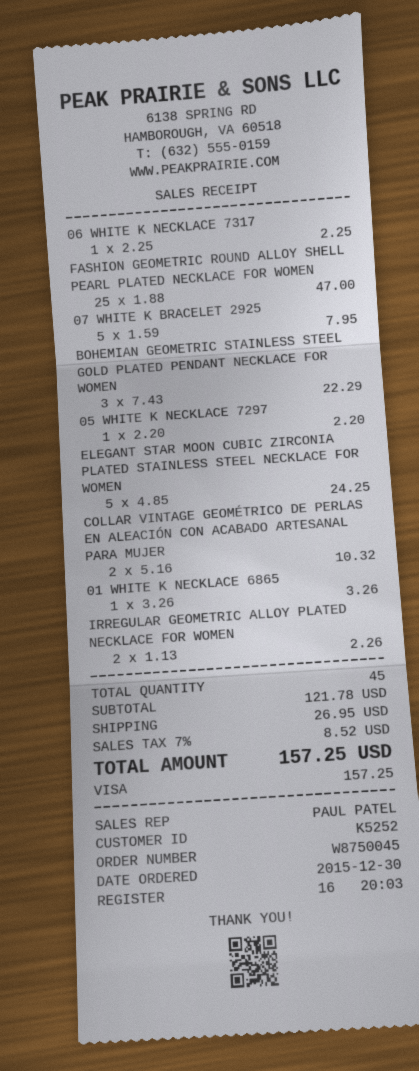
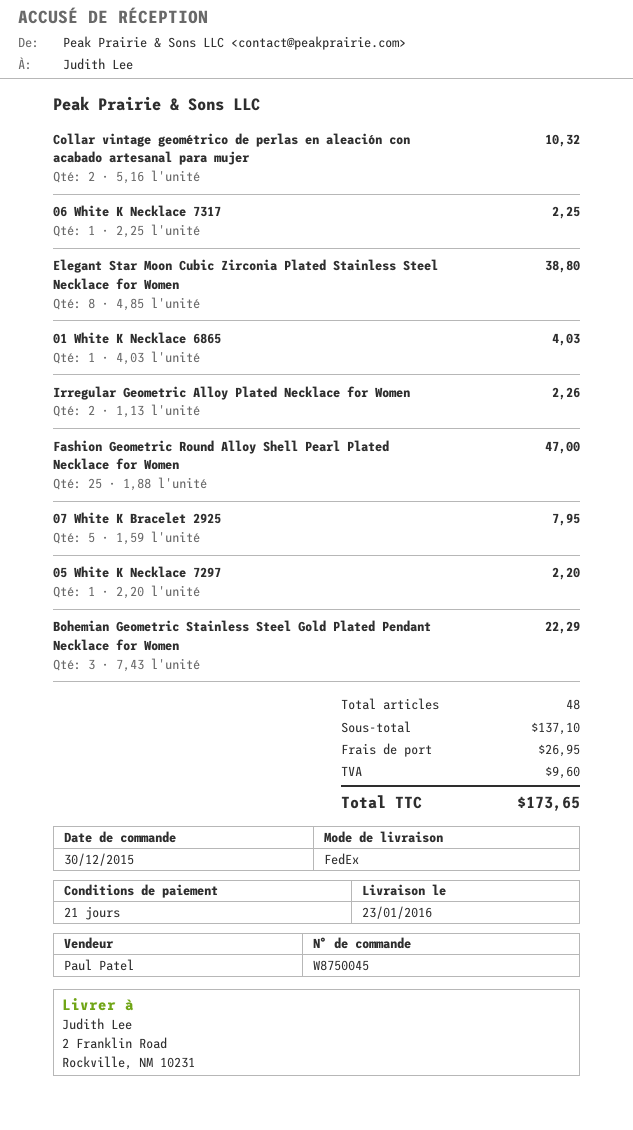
ELEGANT STAR MOON CUBIC ZIRCONIA PLATED STAINLESS STEEL NECKLACE FOR WOMEN: 5 x 4.85 = 24.25 -> 8 x 4.85 = 38.80
01 WHITE K NECKLACE 6865: 1 x 3.26 = 3.26 -> 1 x 4.03 = 4.03
total quantity: 45 -> 48
subtotal: 121.78 -> 137.10
tax: 8.52 -> 9.60
total: 157.25 -> 173.65

